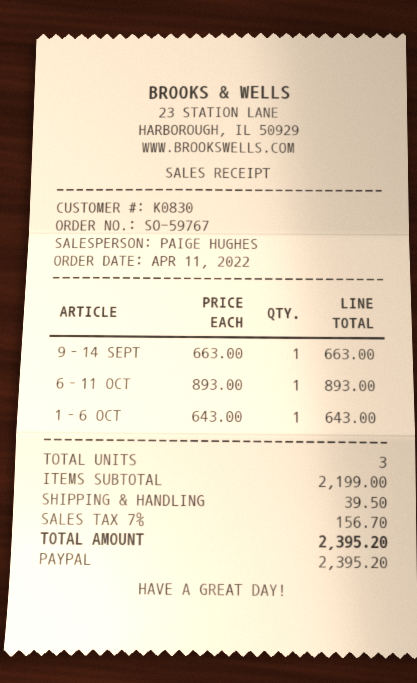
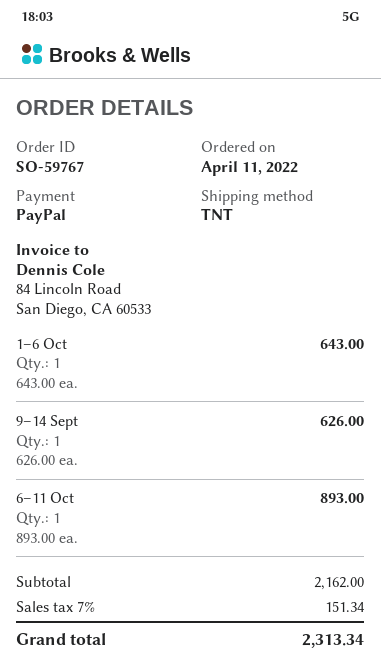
9–14 SEPT: 1 x 663.00 = 663.00 -> 1 x 626.00 = 626.00
subtotal: 2199.00 -> 2162.00
shipping: 39.50 -> none
tax: 7% = 156.70 -> 7% = 151.34
total: 2395.20 -> 2313.34

